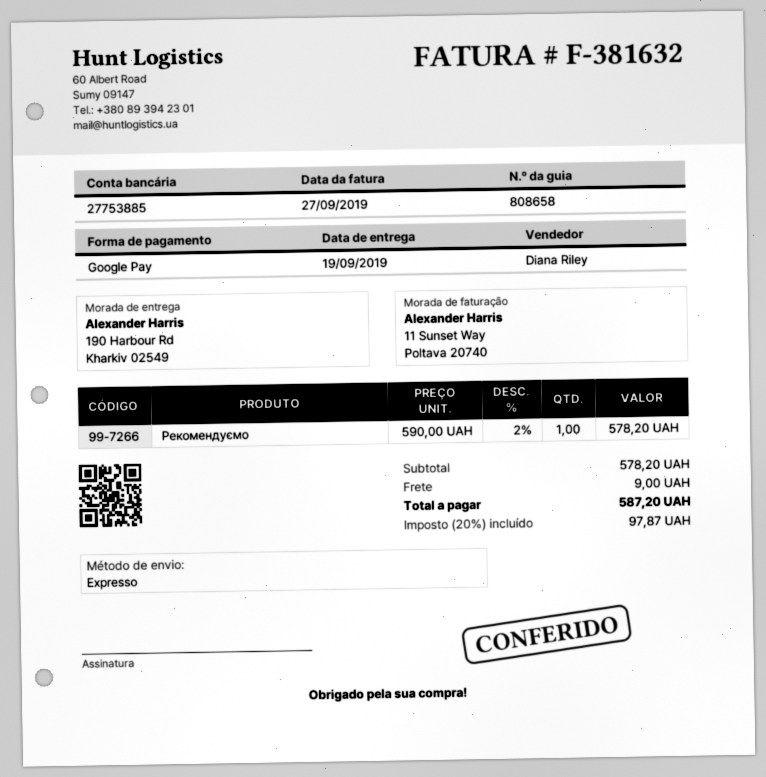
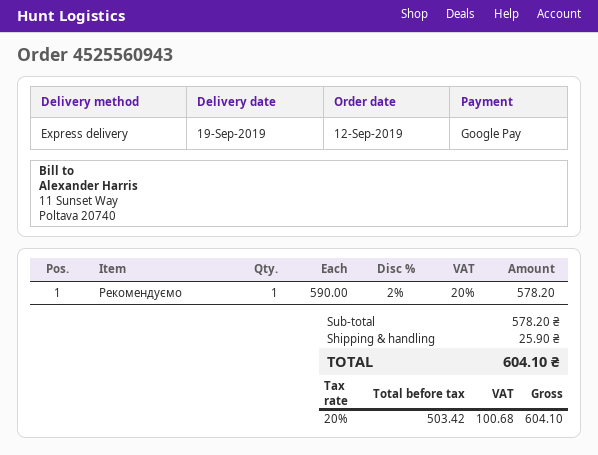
shipping: 9.00 -> 25.90
tax: 20% = 97.87 -> 20% = 100.68
total: 587.20 -> 604.10

